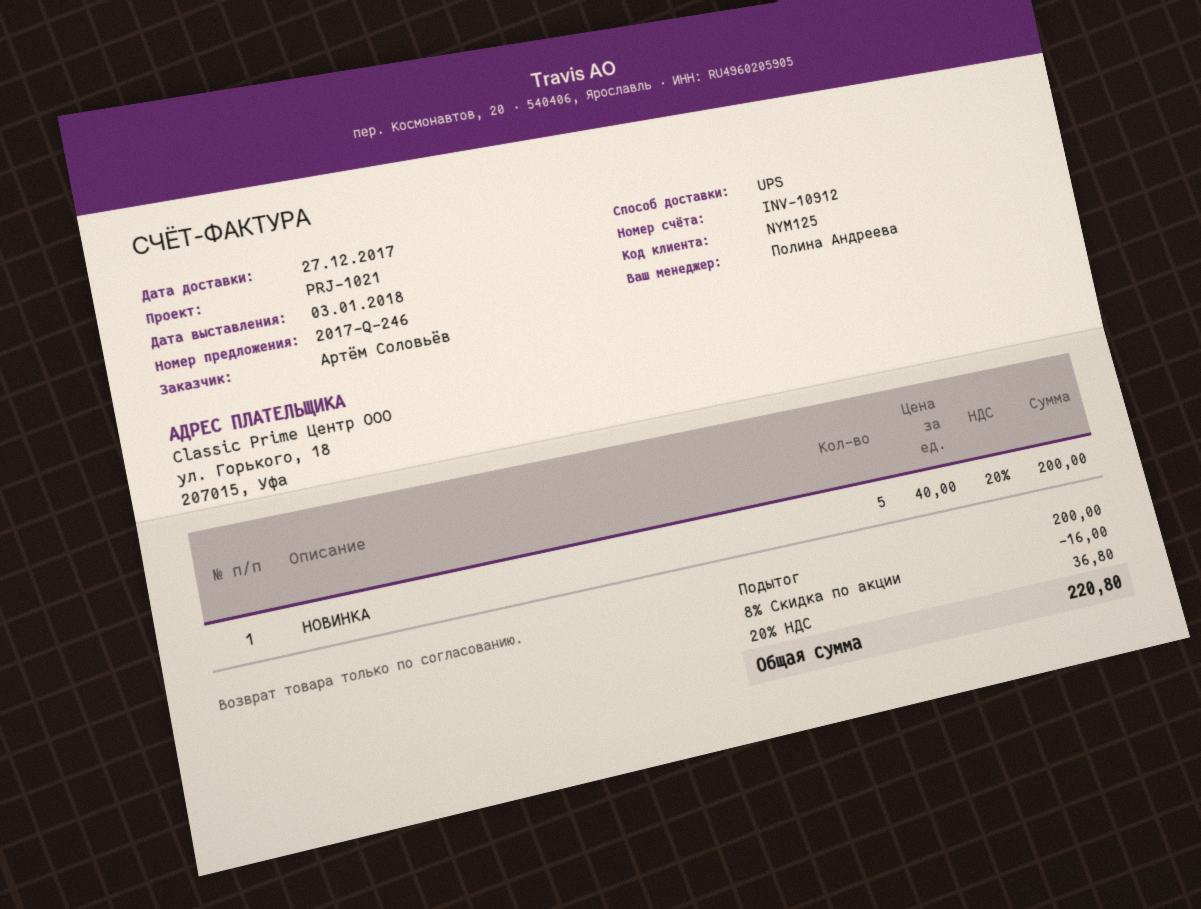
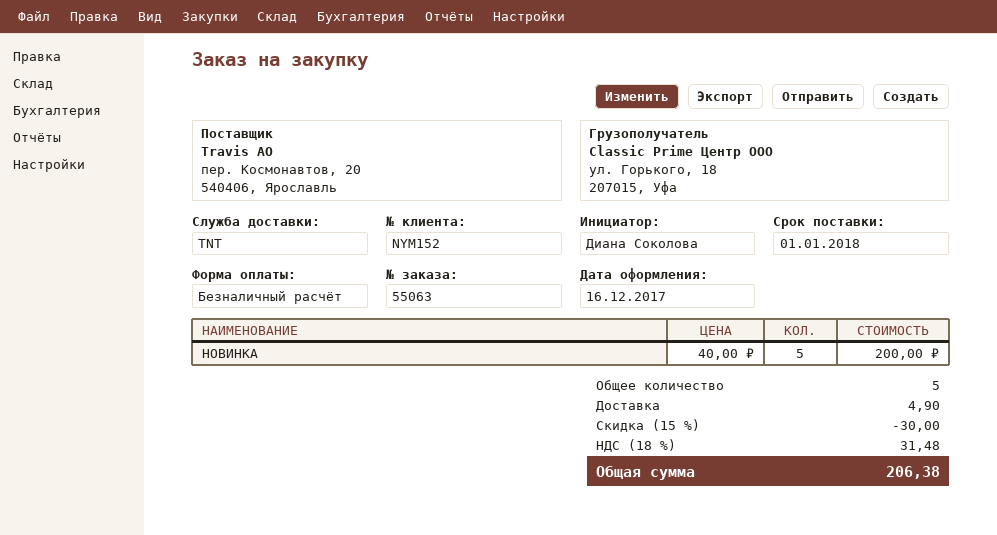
delivery date: 2017-12-27 -> 2018-01-01
customer number: NYM125 -> NYM152
ordered by: Артём Соловьёв -> Диана Соколова
shipping method: UPS -> TNT
discount: 8% = 16.00 -> 15% = 30.00
shipping: none -> 4.90
tax: 20% = 36.80 -> 18% = 31.48
total: 220.80 -> 206.38

